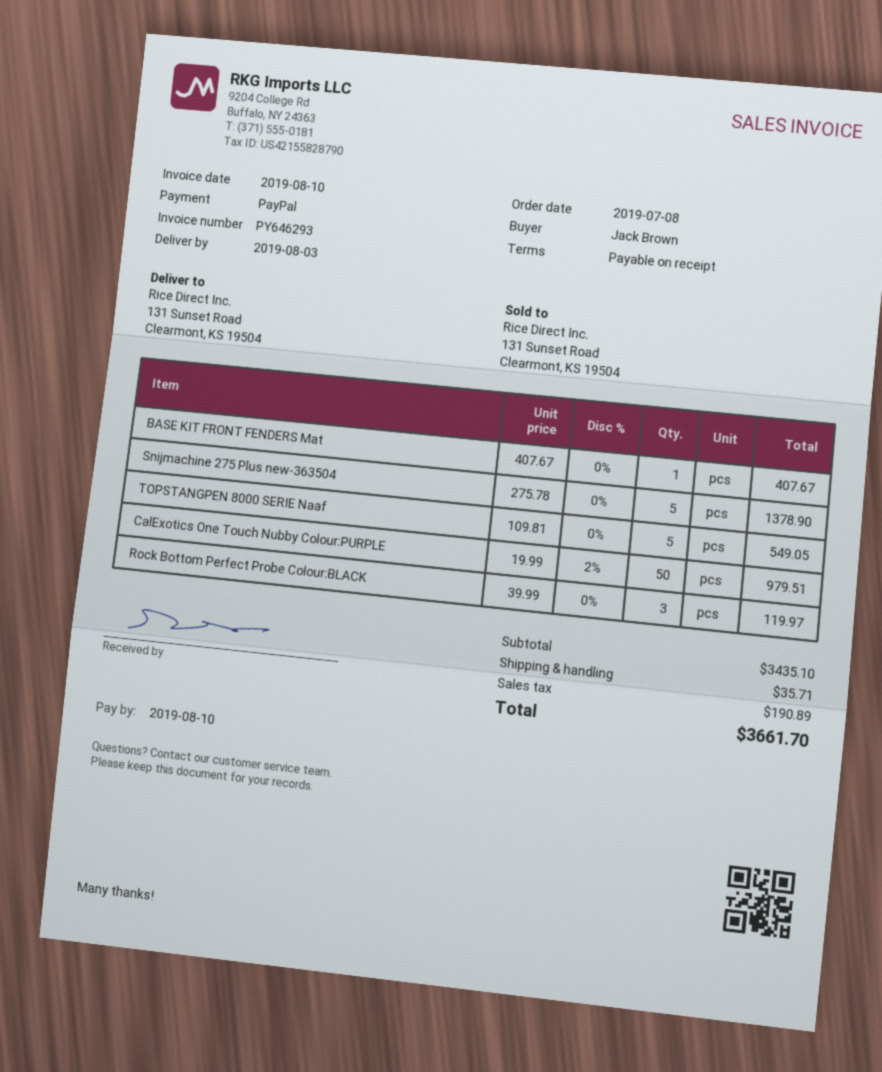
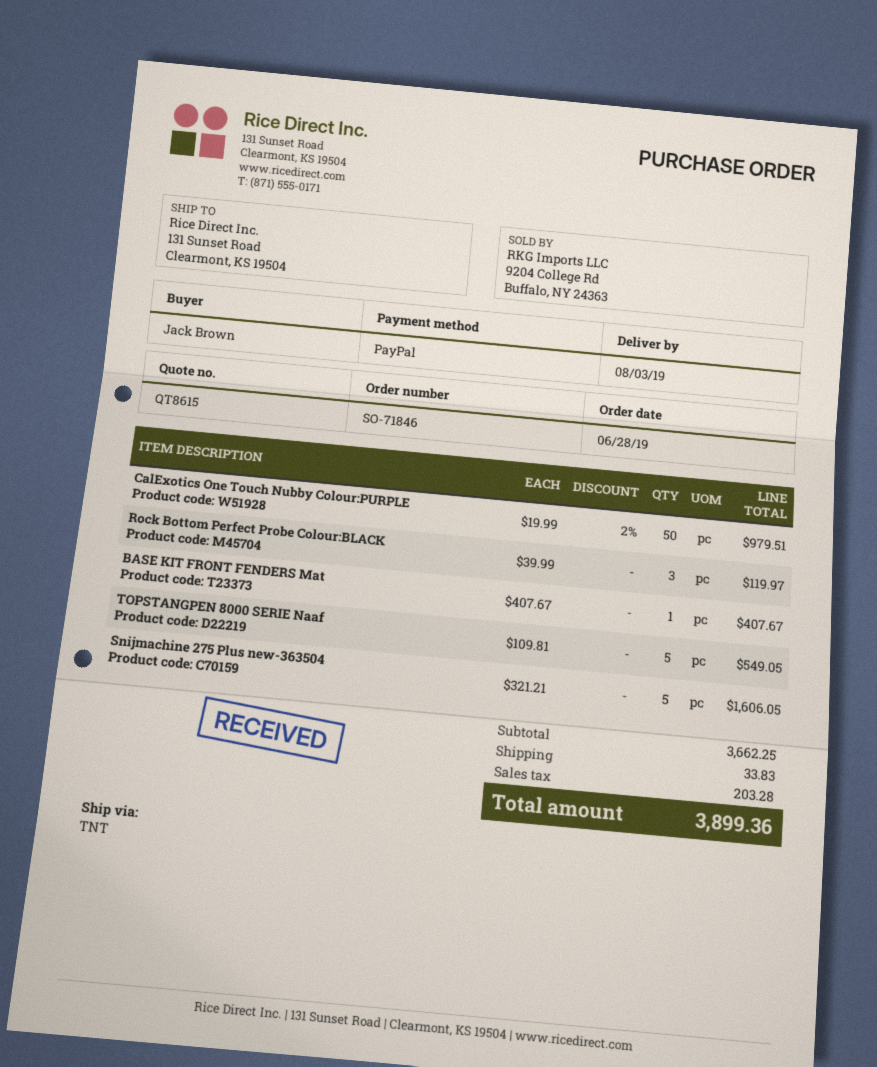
order date: 2019-07-08 -> 2019-06-28
Snijmachine 275 Plus new-363504: 5 x 275.78 = 1378.90 -> 5 x 321.21 = 1606.05
subtotal: 3435.10 -> 3662.25
shipping: 35.71 -> 33.83
tax: 190.89 -> 203.28
total: 3661.70 -> 3899.36

